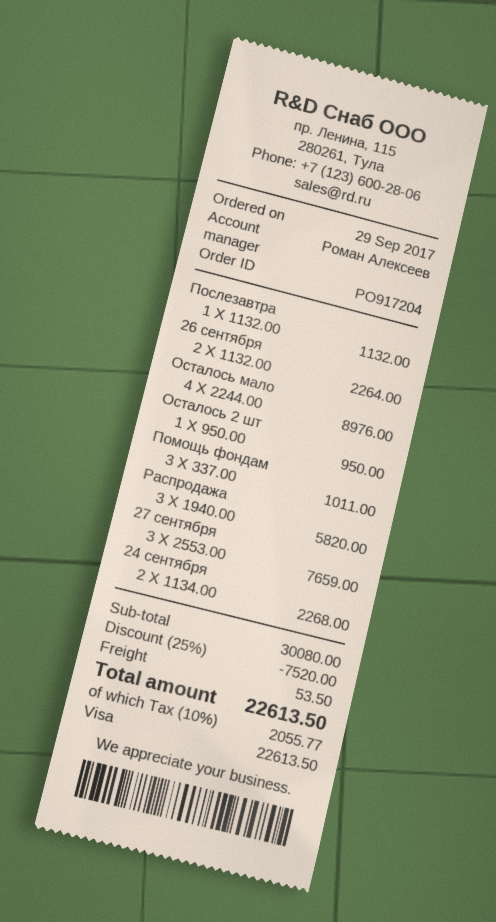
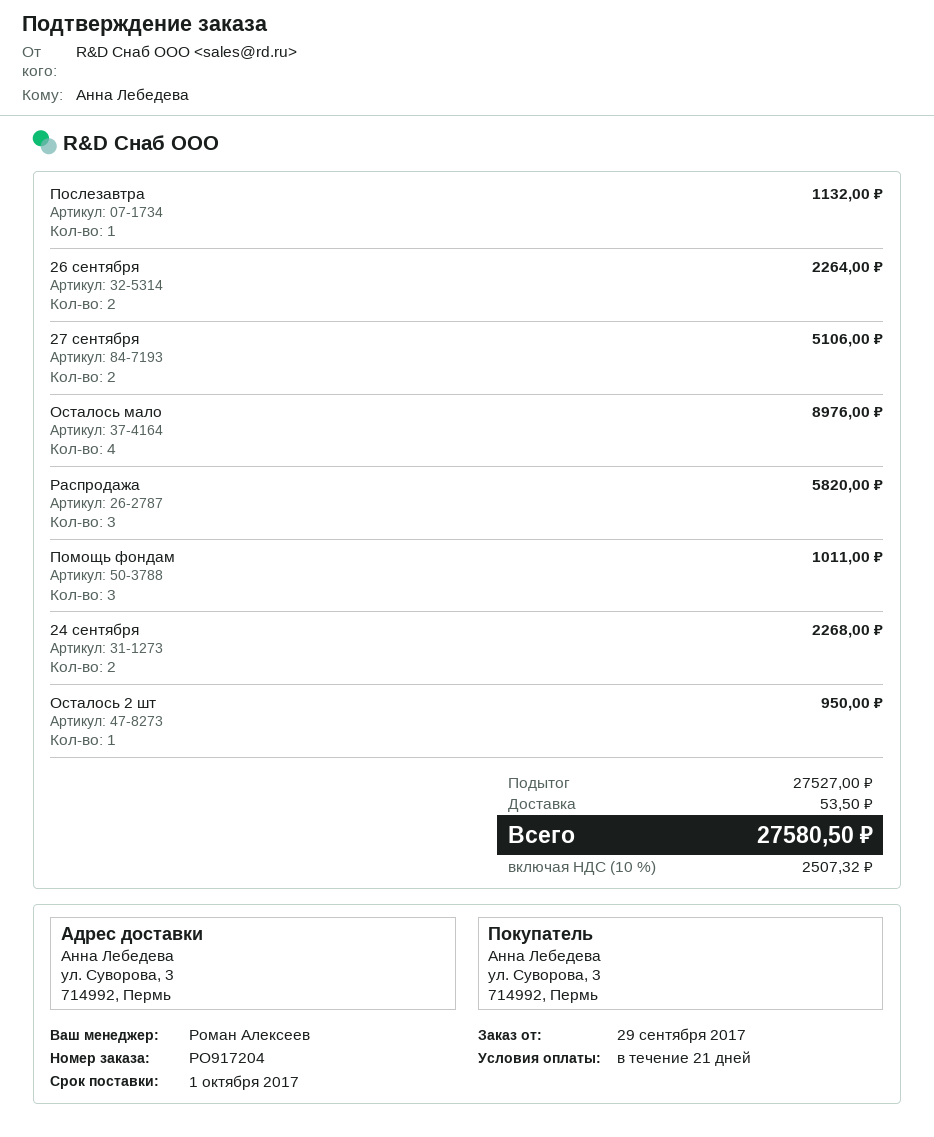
27 сентября: 3 for 7659.00 -> 2 for 5106.00
subtotal: 30080.00 -> 27527.00
discount: 25% = 7520.00 -> none
tax: 10% = 2055.77 -> 10% = 2507.32
total: 22613.50 -> 27580.50

